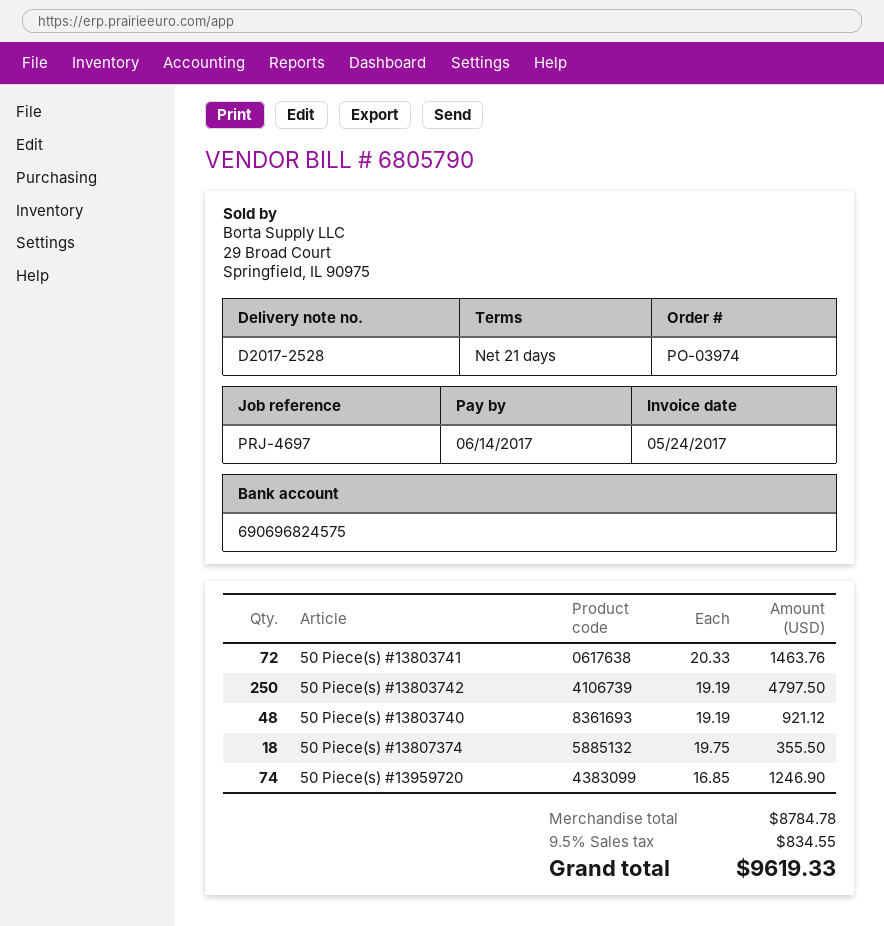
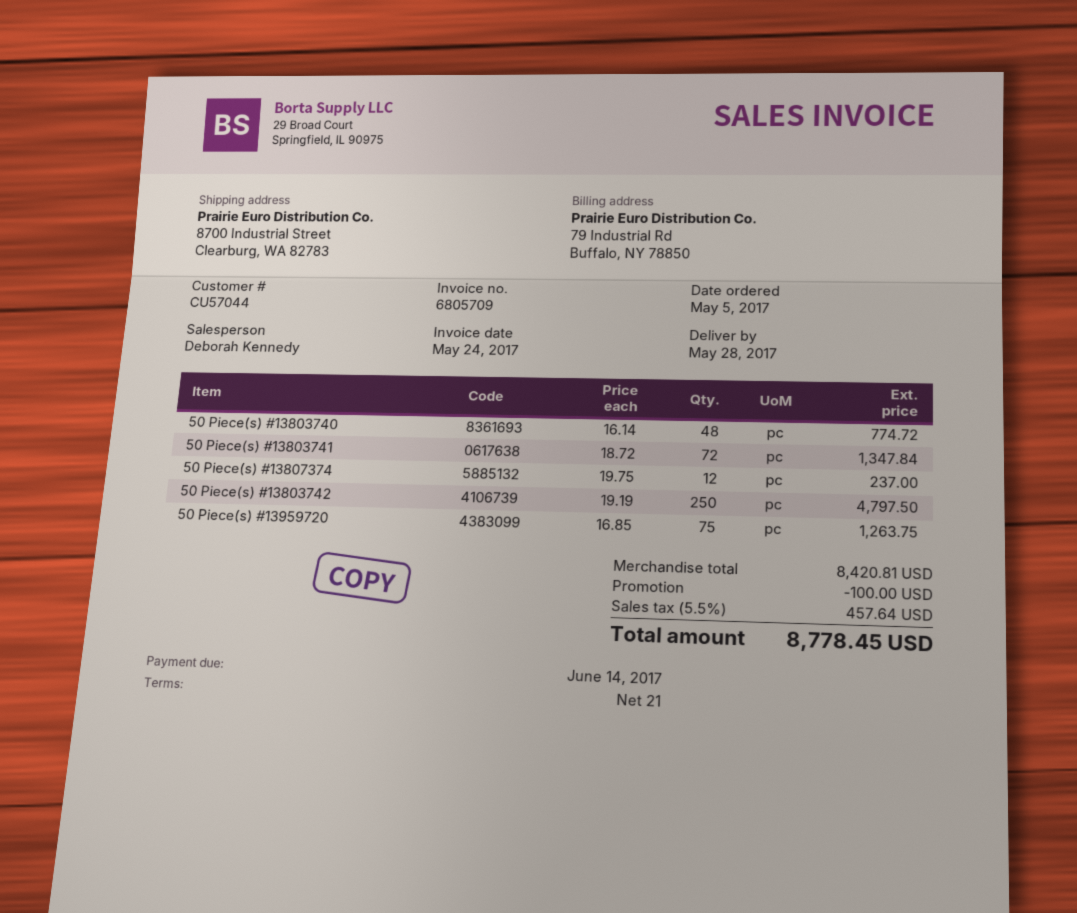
invoice number: 6805790 -> 6805709
50 Piece(s) #13803741: 72 x 20.33 = 1463.76 -> 72 x 18.72 = 1347.84
50 Piece(s) #13803740: 48 x 19.19 = 921.12 -> 48 x 16.14 = 774.72
50 Piece(s) #13807374: 18 x 19.75 = 355.50 -> 12 x 19.75 = 237.00
50 Piece(s) #13959720: 74 x 16.85 = 1246.90 -> 75 x 16.85 = 1263.75
subtotal: 8784.78 -> 8420.81
discount: none -> 100.00
tax: 9.5% = 834.55 -> 5.5% = 457.64
total: 9619.33 -> 8778.45

